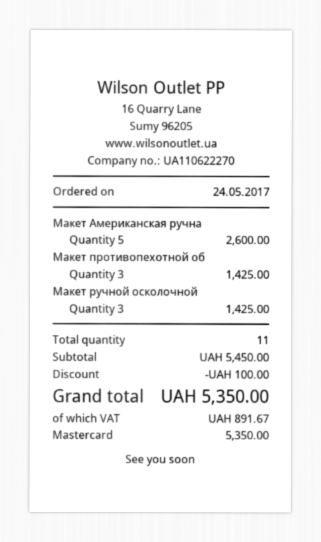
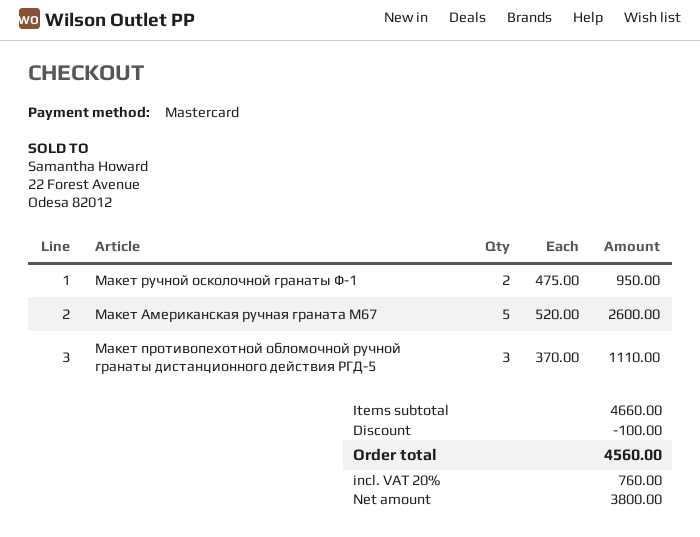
Макет противопехотной об: 3 for 1425.00 -> 3 for 1110.00
Макет ручной осколочной: 3 for 1425.00 -> 2 for 950.00
subtotal: 5450.00 -> 4660.00
tax: 891.67 -> 760.00
total: 5350.00 -> 4560.00

